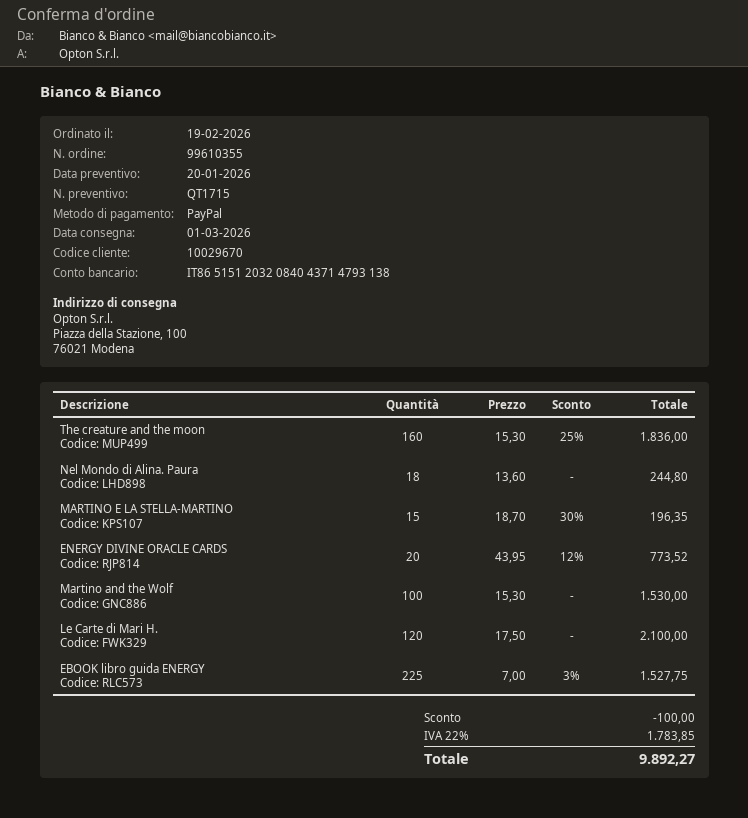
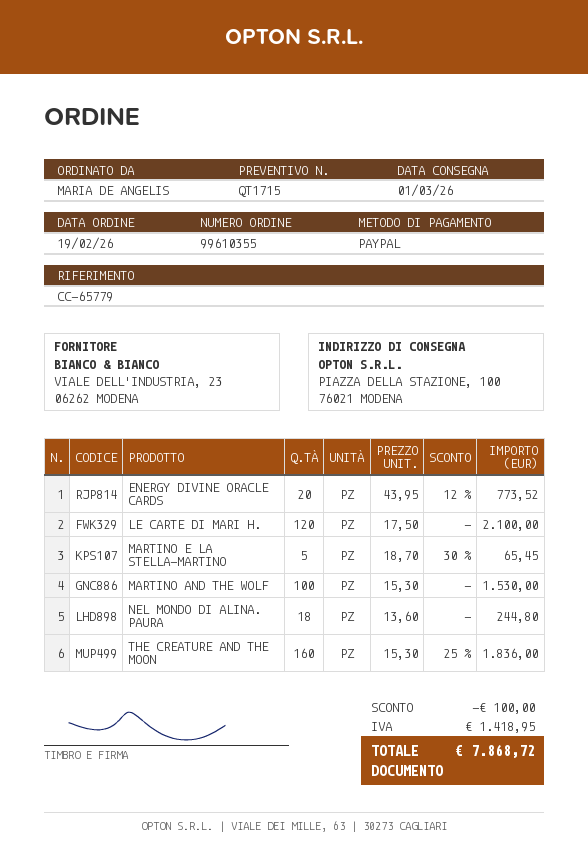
MARTINO E LA STELLA-MARTINO: 15 x 18.70 - 30% = 196.35 -> 5 x 18.70 - 30% = 65.45
EBOOK libro guida ENERGY: 225 x 7.00 - 3% = 1527.75 -> none
tax: 1783.85 -> 1418.95
total: 9892.27 -> 7868.72

